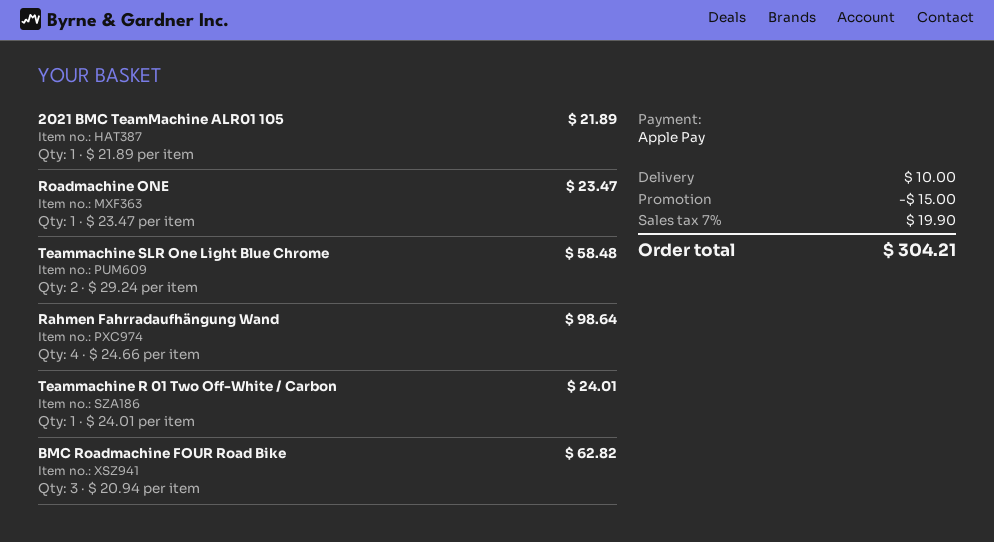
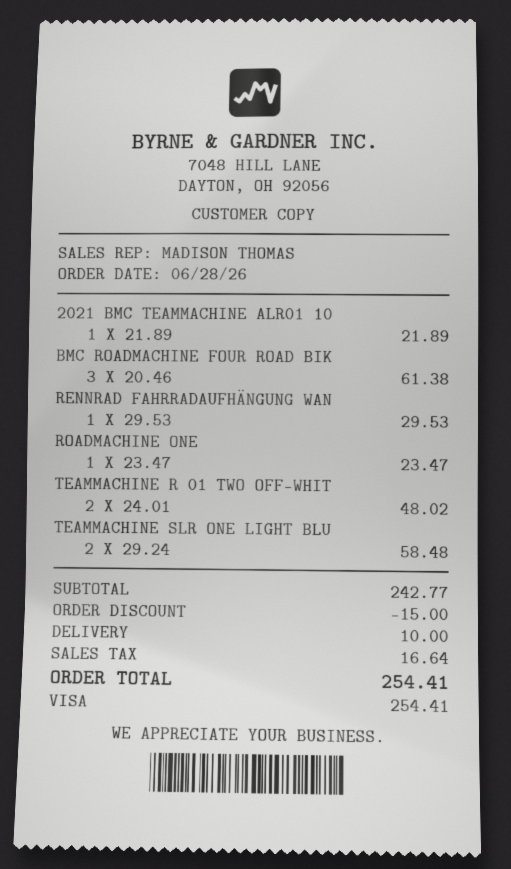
payment method: Apple Pay -> Visa
Rahmen Fahrradaufhängung Wand: 4 x 24.66 = 98.64 -> none
Teammachine R 01 Two Off-White / Carbon: 1 x 24.01 = 24.01 -> 2 x 24.01 = 48.02
BMC Roadmachine FOUR Road Bike: 3 x 20.94 = 62.82 -> 3 x 20.46 = 61.38
RENNRAD FAHRRADAUFHÄNGUNG WAN: none -> 1 x 29.53 = 29.53
tax: 19.90 -> 16.64
total: 304.21 -> 254.41

